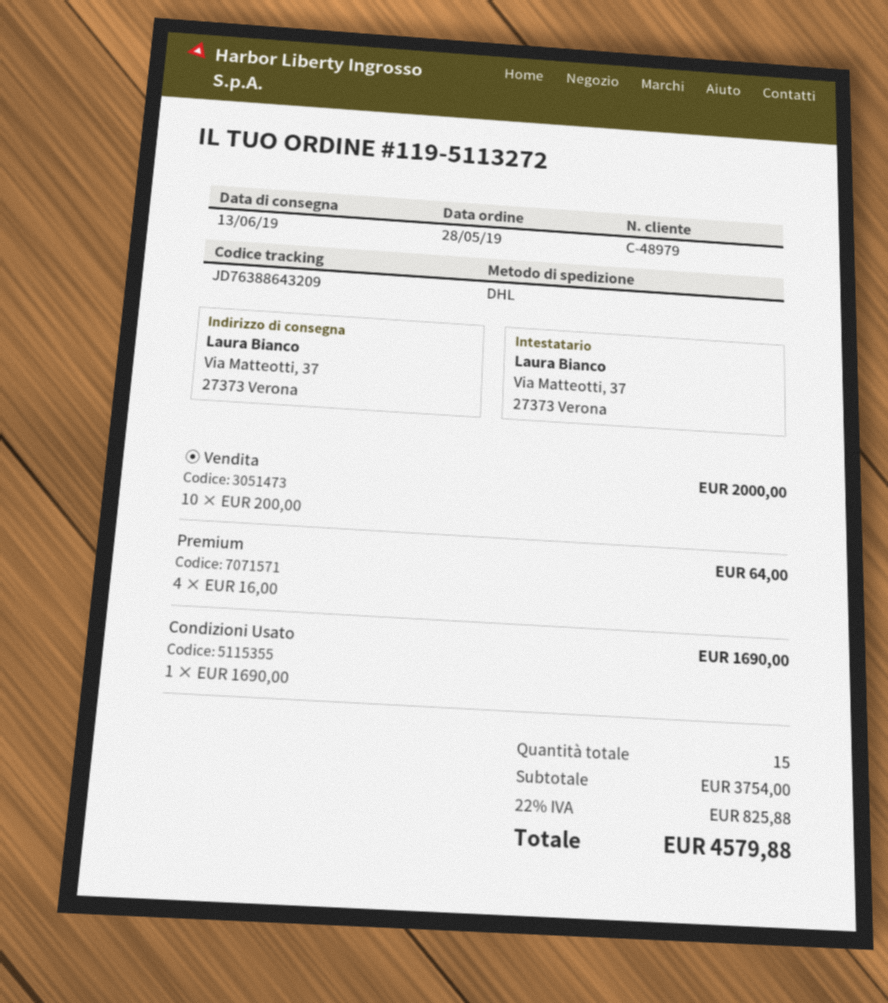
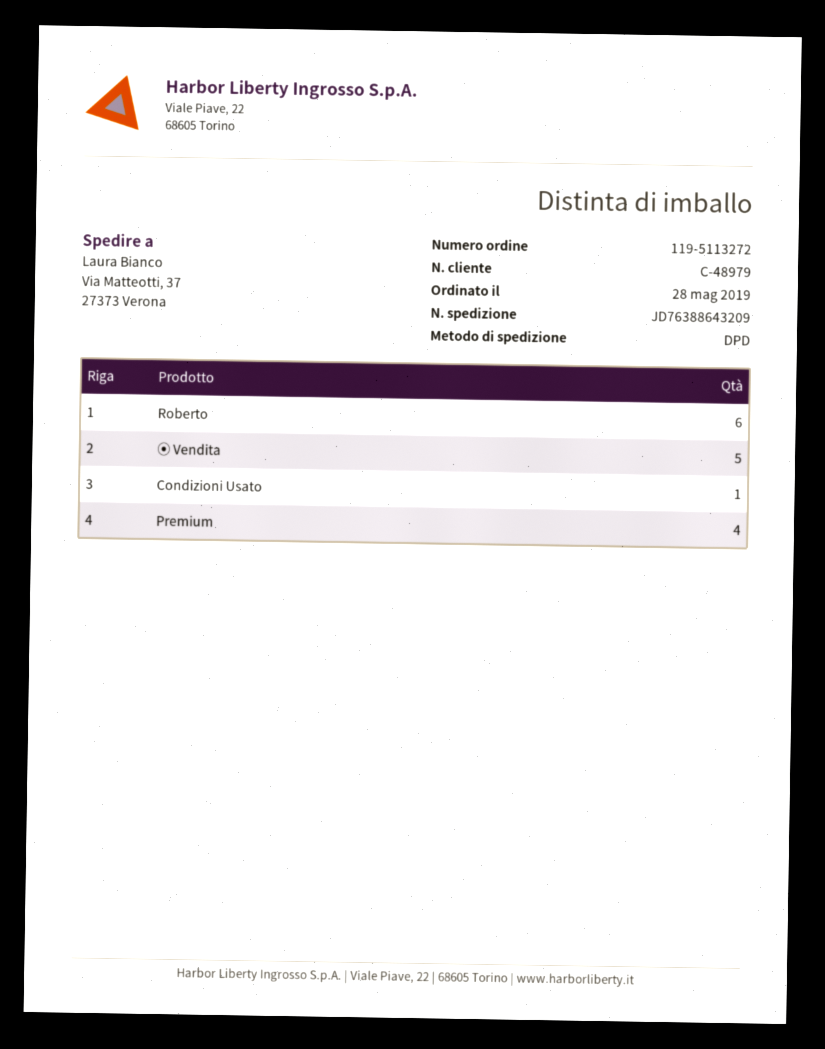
shipping method: DHL -> DPD
⦿ Vendita: 10 -> 5
Roberto: none -> 6

